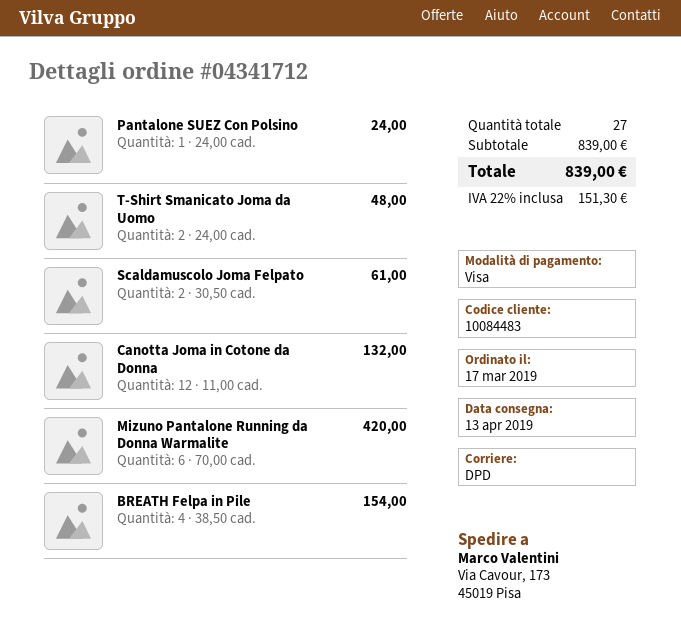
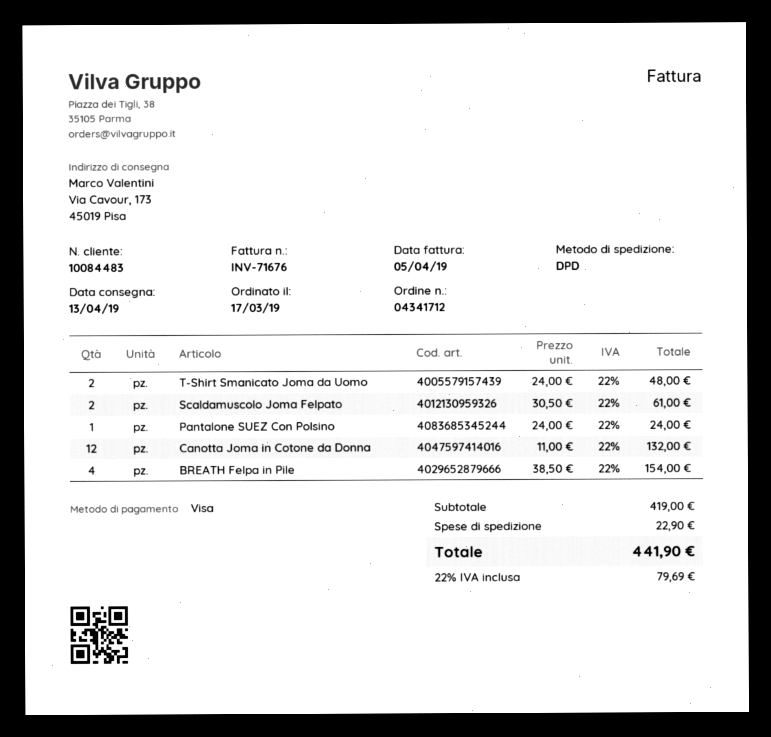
Mizuno Pantalone Running da Donna Warmalite: 6 x 70.00 = 420.00 -> none
subtotal: 839.00 -> 419.00
shipping: none -> 22.90
tax: 22% = 151.30 -> 22% = 79.69
total: 839.00 -> 441.90

